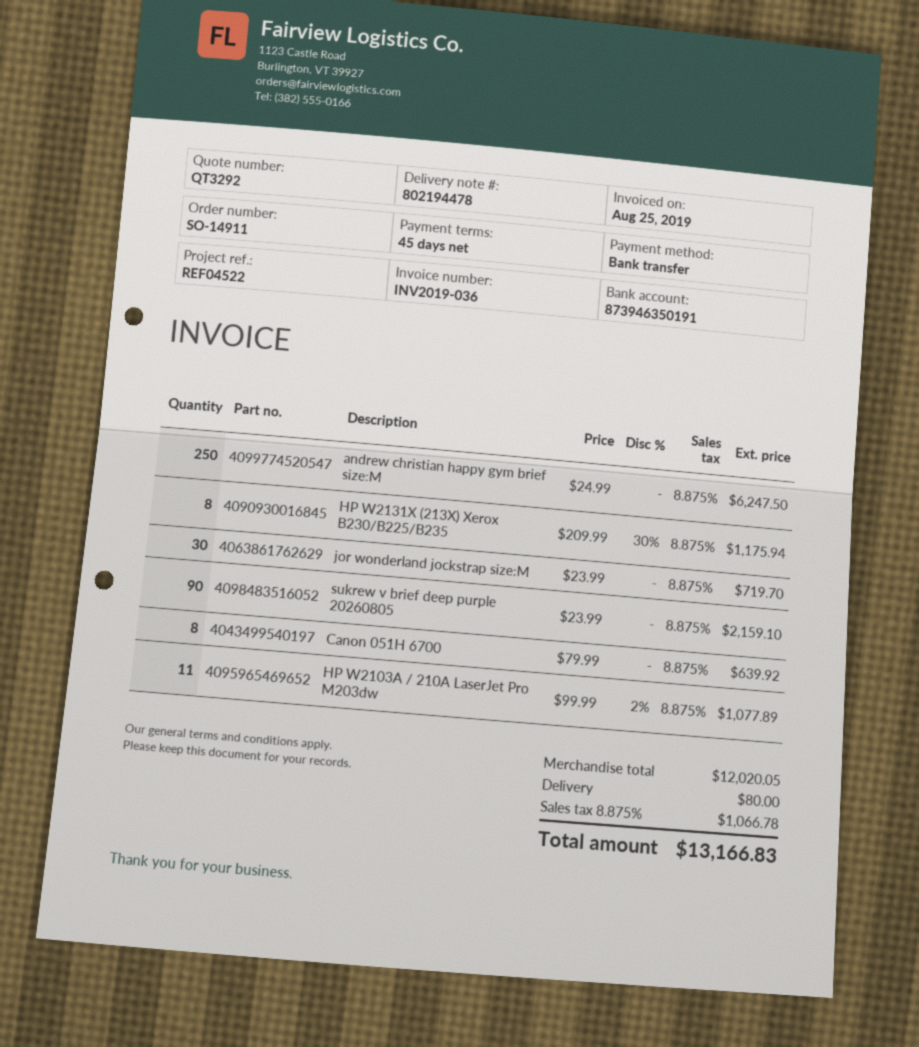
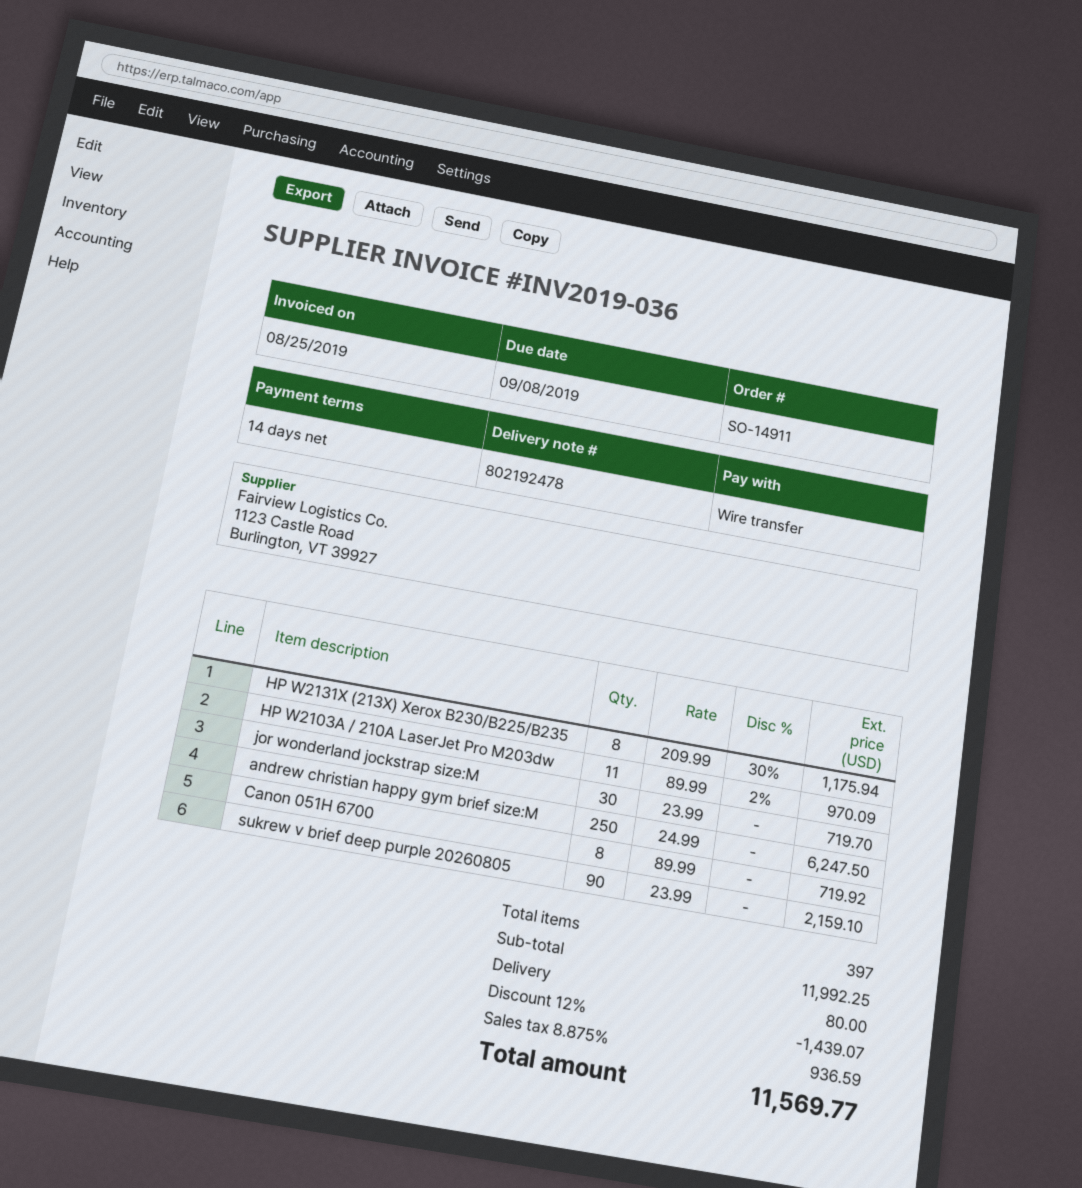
delivery note number: 802194478 -> 802192478
payment terms: 45 days -> 14 days
Canon 051H 6700: 8 x 79.99 = 639.92 -> 8 x 89.99 = 719.92
HP W2103A / 210A LaserJet Pro M203dw: 11 x 99.99 - 2% = 1077.89 -> 11 x 89.99 - 2% = 970.09
subtotal: 12020.05 -> 11992.25
discount: none -> 12% = 1439.07
tax: 8.875% = 1066.78 -> 8.875% = 936.59
total: 13166.83 -> 11569.77

